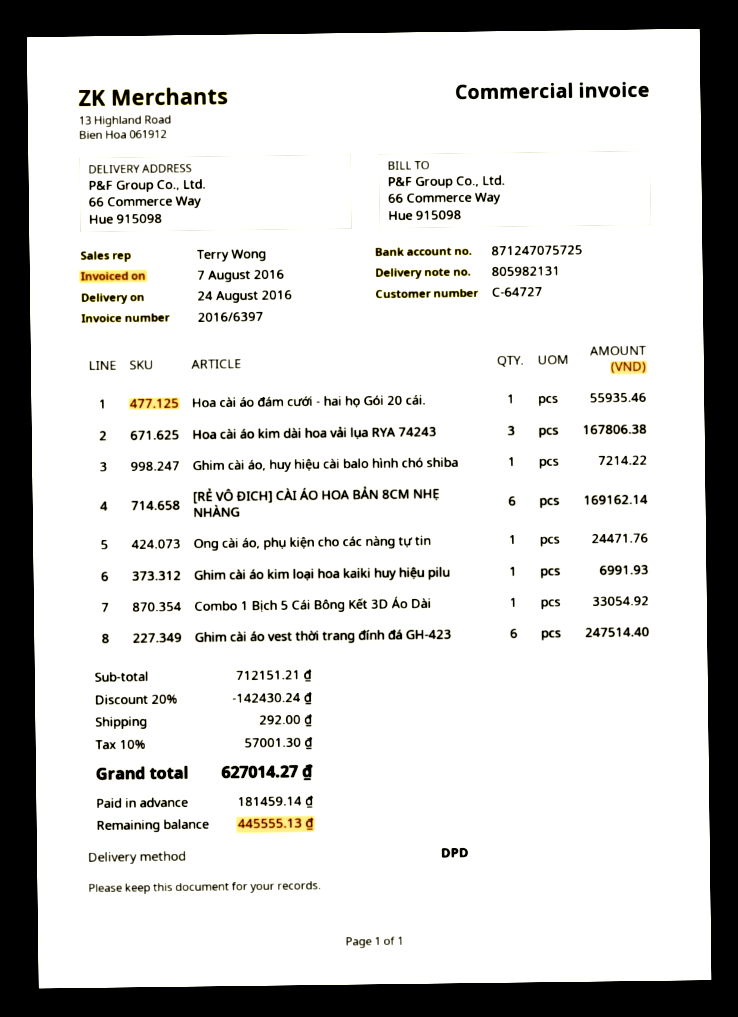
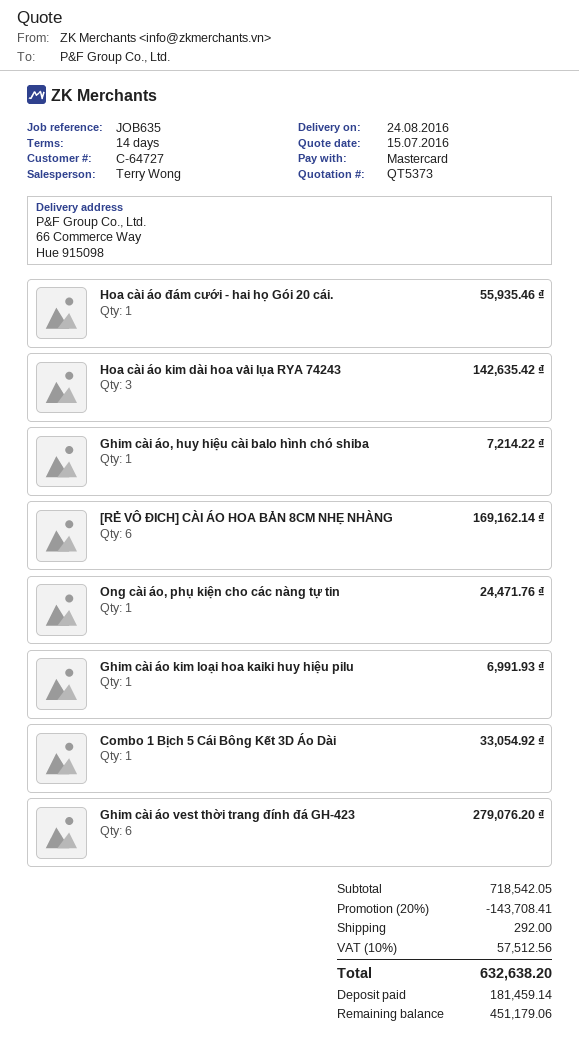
Hoa cài áo kim dài hoa vải lụa RYA 74243: 3 for 167806.38 -> 3 for 142635.42
Ghim cài áo vest thời trang đính đá GH-423: 6 for 247514.40 -> 6 for 279076.20
subtotal: 712151.21 -> 718542.05
discount: 20% = 142430.24 -> 20% = 143708.41
tax: 10% = 57001.30 -> 10% = 57512.56
total: 627014.27 -> 632638.20
balance: 445555.13 -> 451179.06

